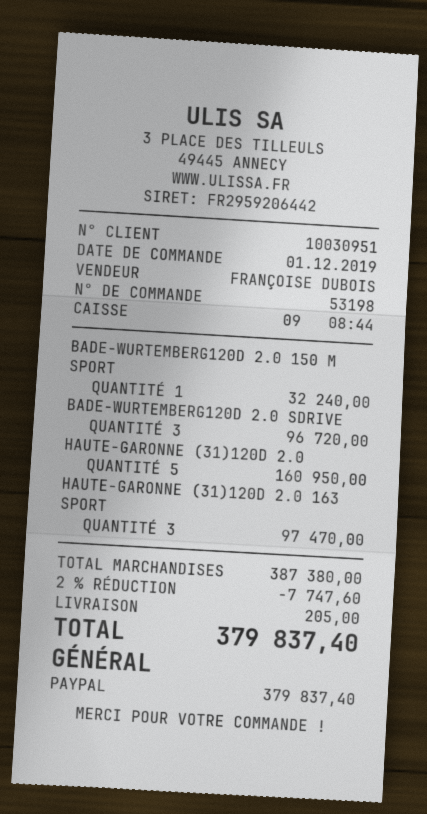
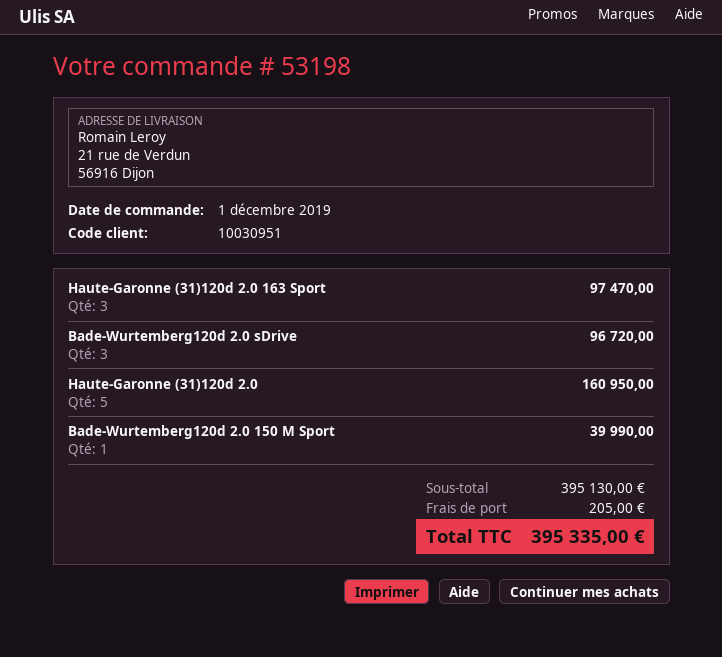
BADE-WURTEMBERG120D 2.0 150 M SPORT: 1 for 32240.00 -> 1 for 39990.00
subtotal: 387380.00 -> 395130.00
discount: 2% = 7747.60 -> none
total: 379837.40 -> 395335.00

